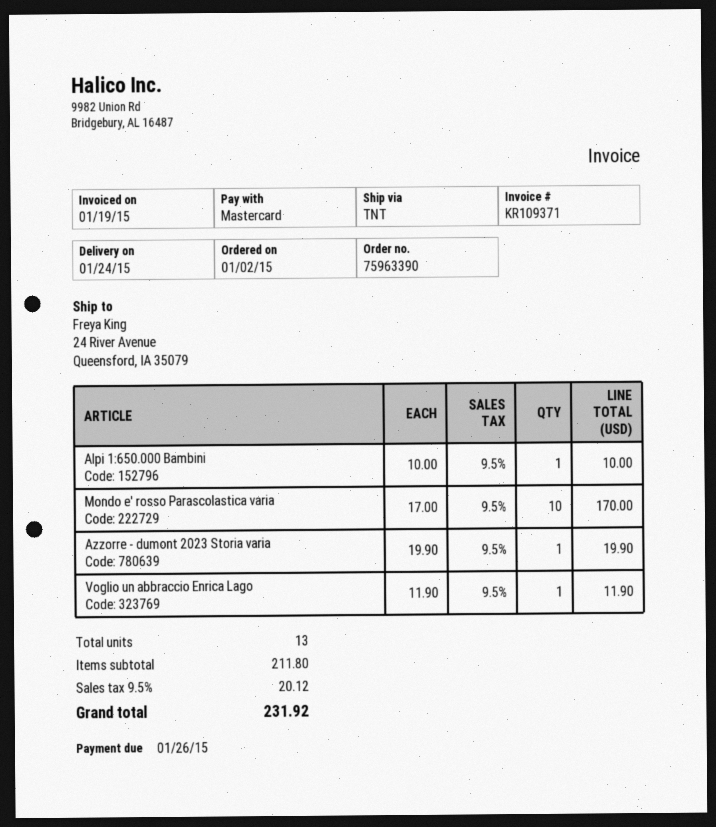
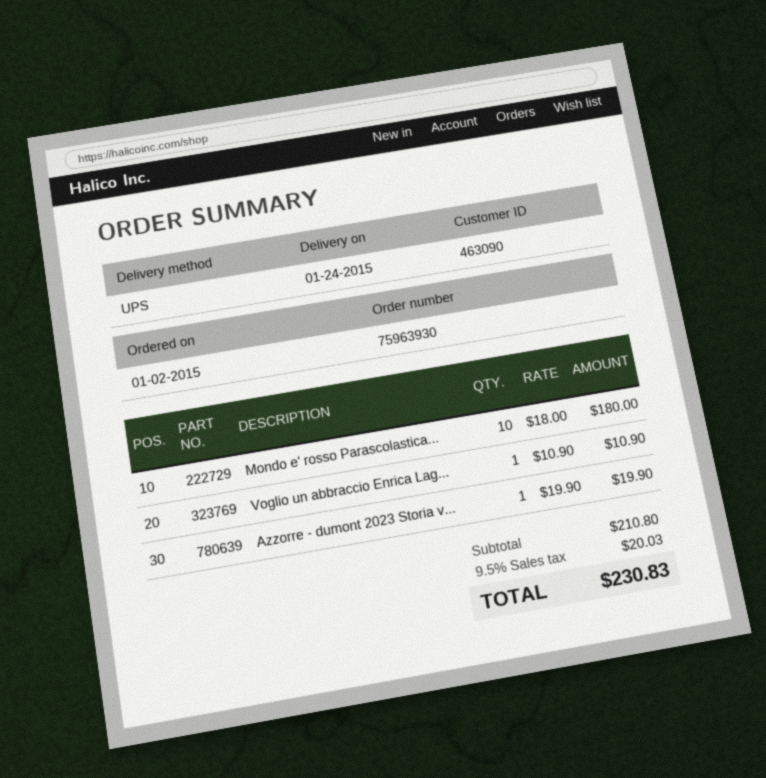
order number: 75963390 -> 75963930
shipping method: TNT -> UPS
Alpi 1:650.000 Bambini: 1 x 10.00 = 10.00 -> none
Mondo e' rosso Parascolastica varia: 10 x 17.00 = 170.00 -> 10 x 18.00 = 180.00
Voglio un abbraccio Enrica Lago: 1 x 11.90 = 11.90 -> 1 x 10.90 = 10.90
subtotal: 211.80 -> 210.80
tax: 9.5% = 20.12 -> 9.5% = 20.03
total: 231.92 -> 230.83

